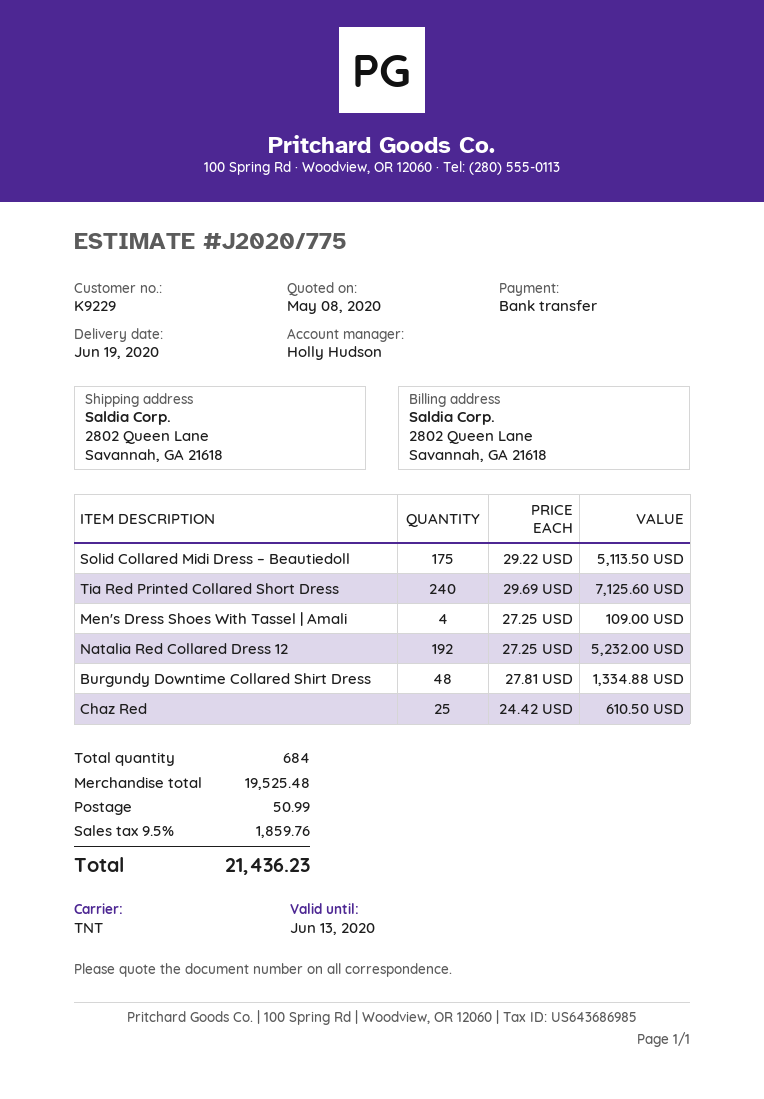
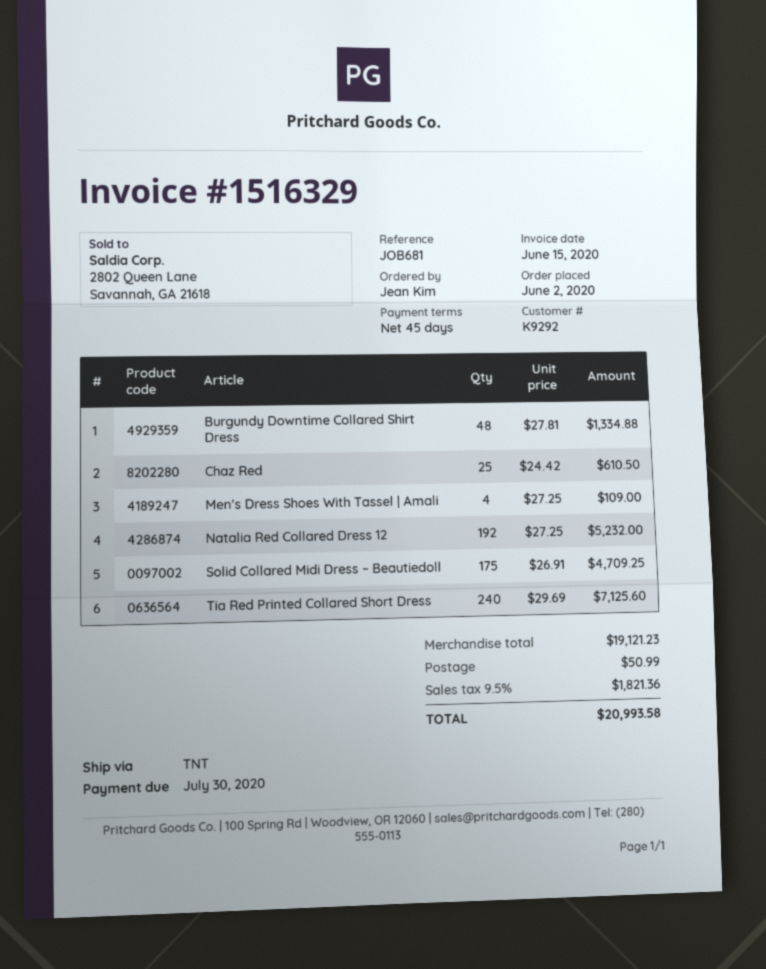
customer number: K9229 -> K9292
Solid Collared Midi Dress – Beautiedoll: 175 x 29.22 = 5113.50 -> 175 x 26.91 = 4709.25
subtotal: 19525.48 -> 19121.23
tax: 9.5% = 1859.76 -> 9.5% = 1821.36
total: 21436.23 -> 20993.58

